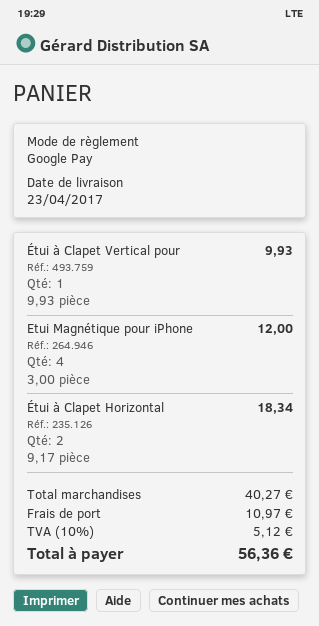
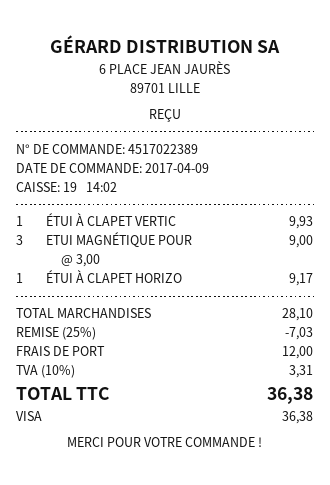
payment method: Google Pay -> Visa
Etui Magnétique pour iPhone: 4 x 3.00 = 12.00 -> 3 x 3.00 = 9.00
Étui à Clapet Horizontal: 2 x 9.17 = 18.34 -> 1 x 9.17 = 9.17
subtotal: 40.27 -> 28.10
discount: none -> 25% = 7.03
shipping: 10.97 -> 12.00
tax: 10% = 5.12 -> 10% = 3.31
total: 56.36 -> 36.38

